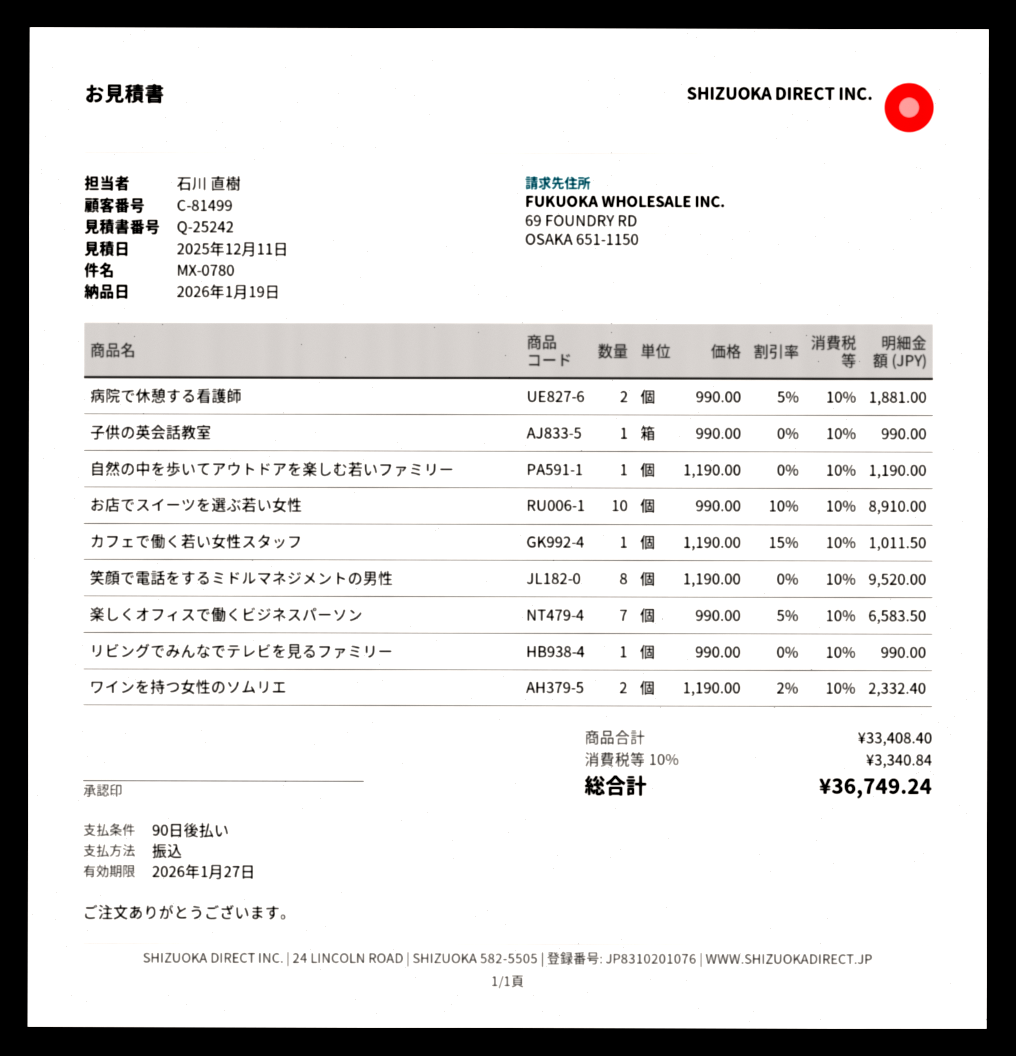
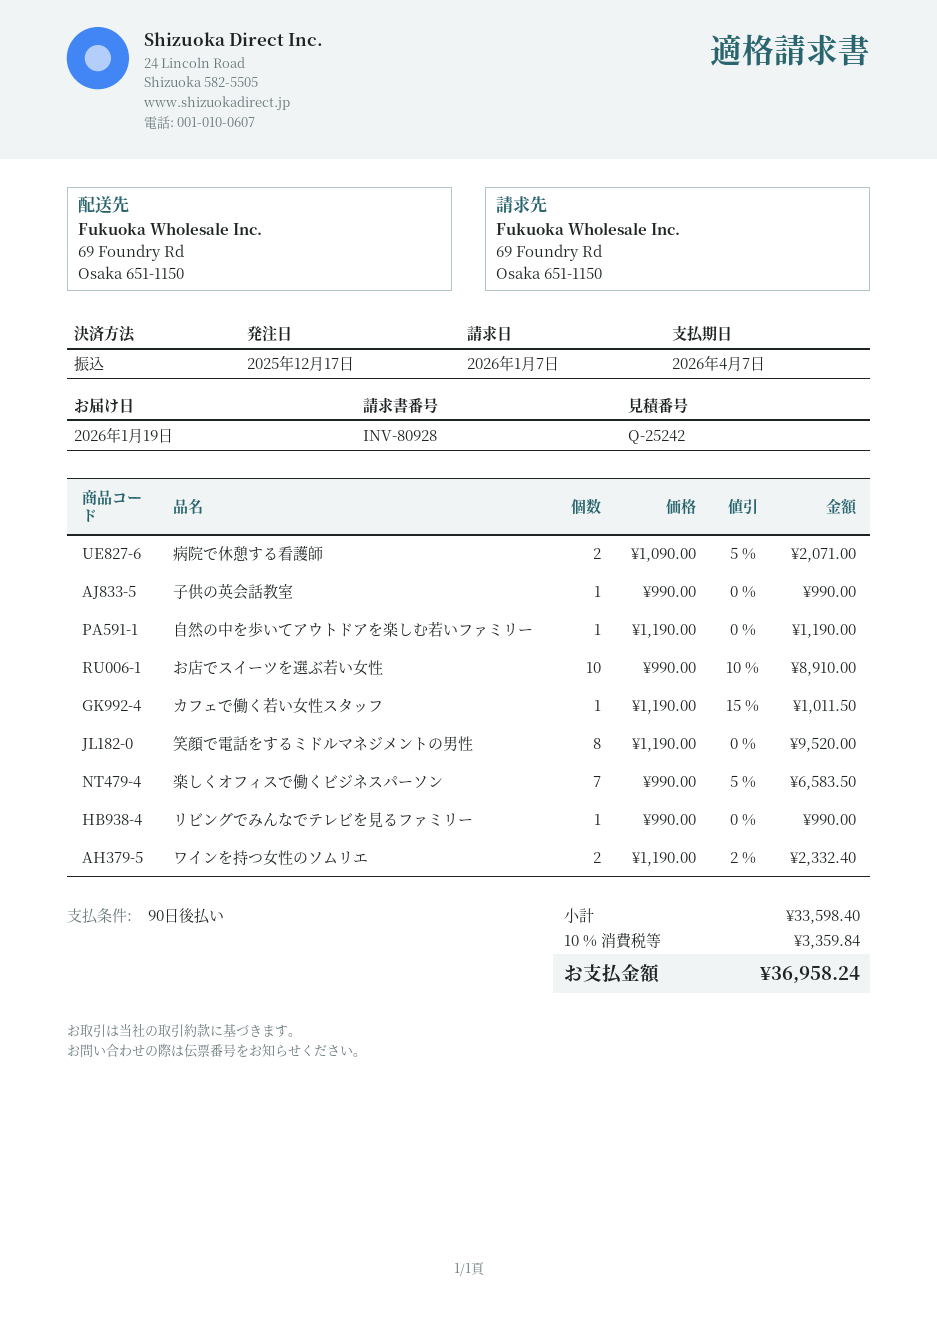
病院で休憩する看護師: 2 x 990.00 - 5% = 1881.00 -> 2 x 1090.00 - 5% = 2071.00
subtotal: 33408.40 -> 33598.40
tax: 10% = 3340.84 -> 10% = 3359.84
total: 36749.24 -> 36958.24

